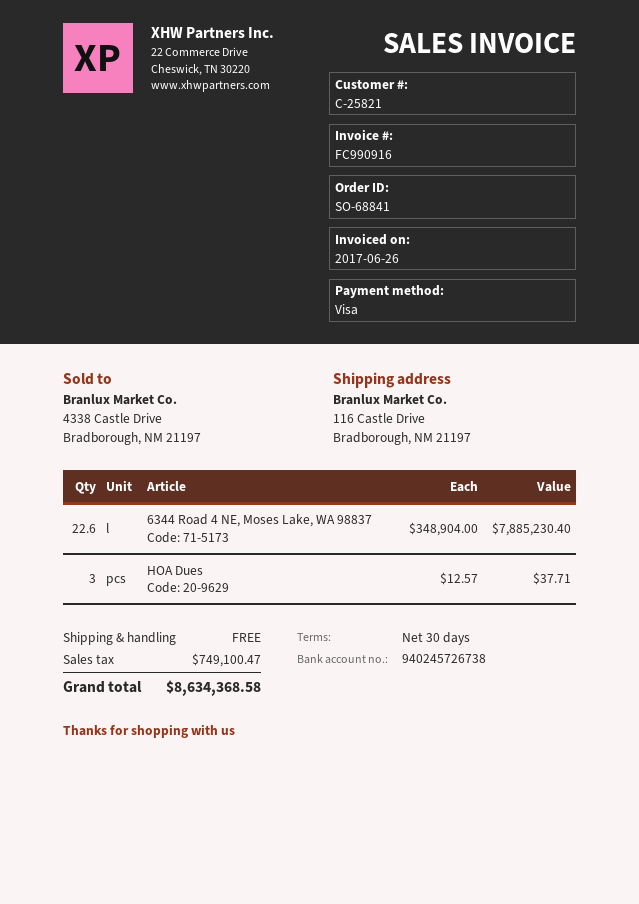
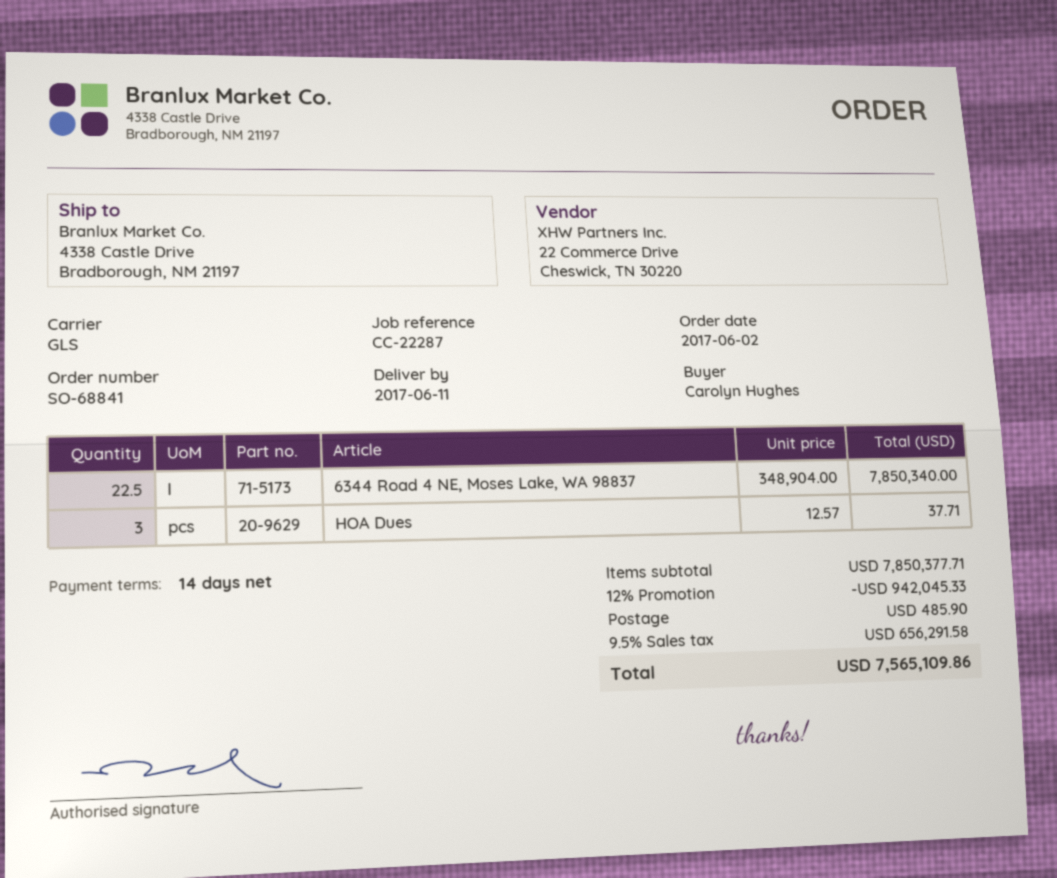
payment terms: 30 days -> 14 days
ship to: 116 Castle Drive, Bradborough, NM 21197 -> 4338 Castle Drive, Bradborough, NM 21197
6344 Road 4 NE, Moses Lake, WA 98837: 22.6 x 348904.00 = 7885230.40 -> 22.5 x 348904.00 = 7850340.00
discount: none -> 12% = 942045.33
shipping: 0.00 -> 485.90
tax: 749100.47 -> 656291.58
total: 8634368.58 -> 7565109.86

